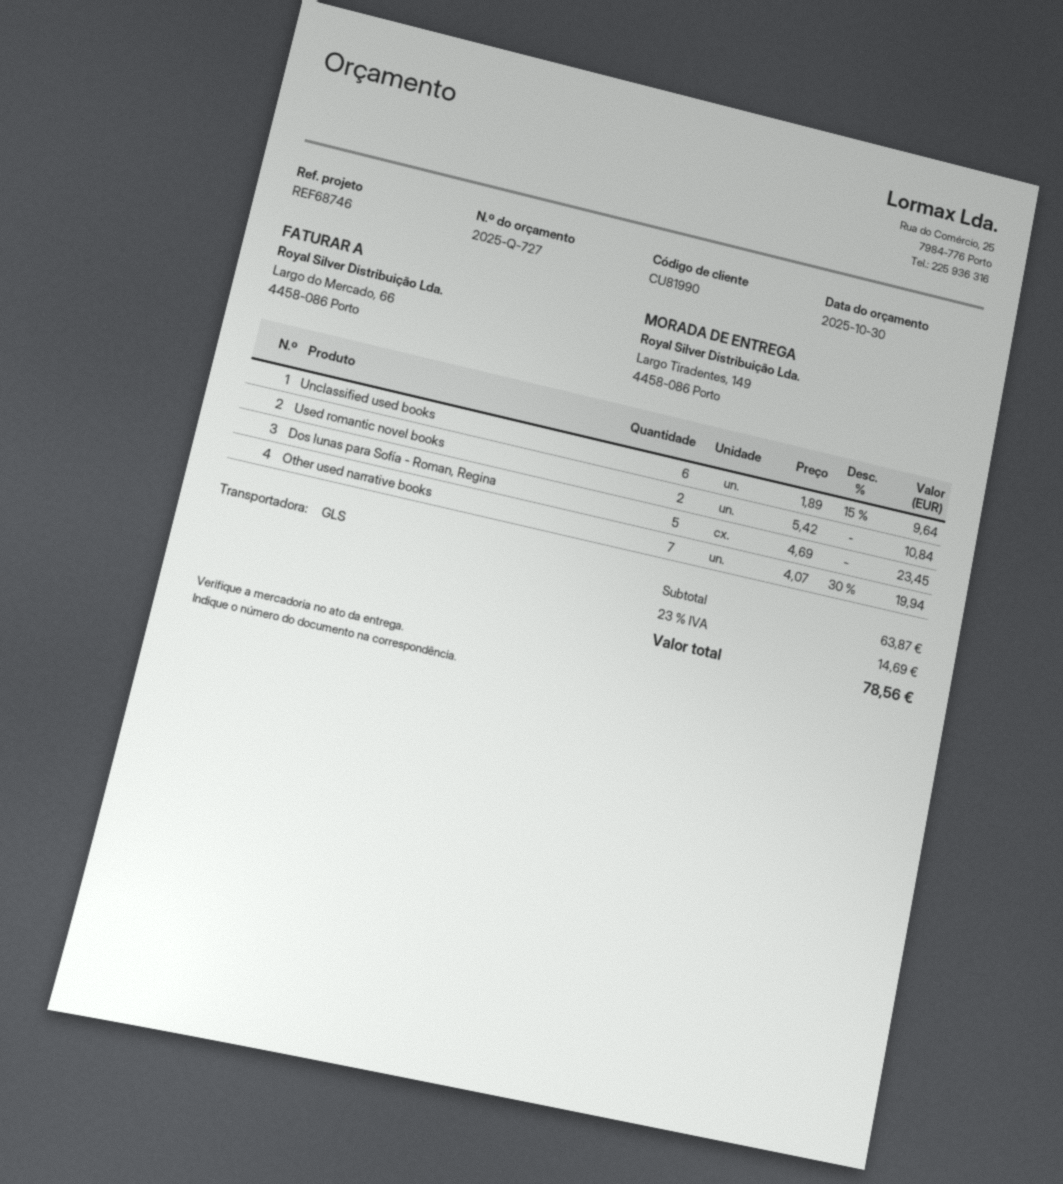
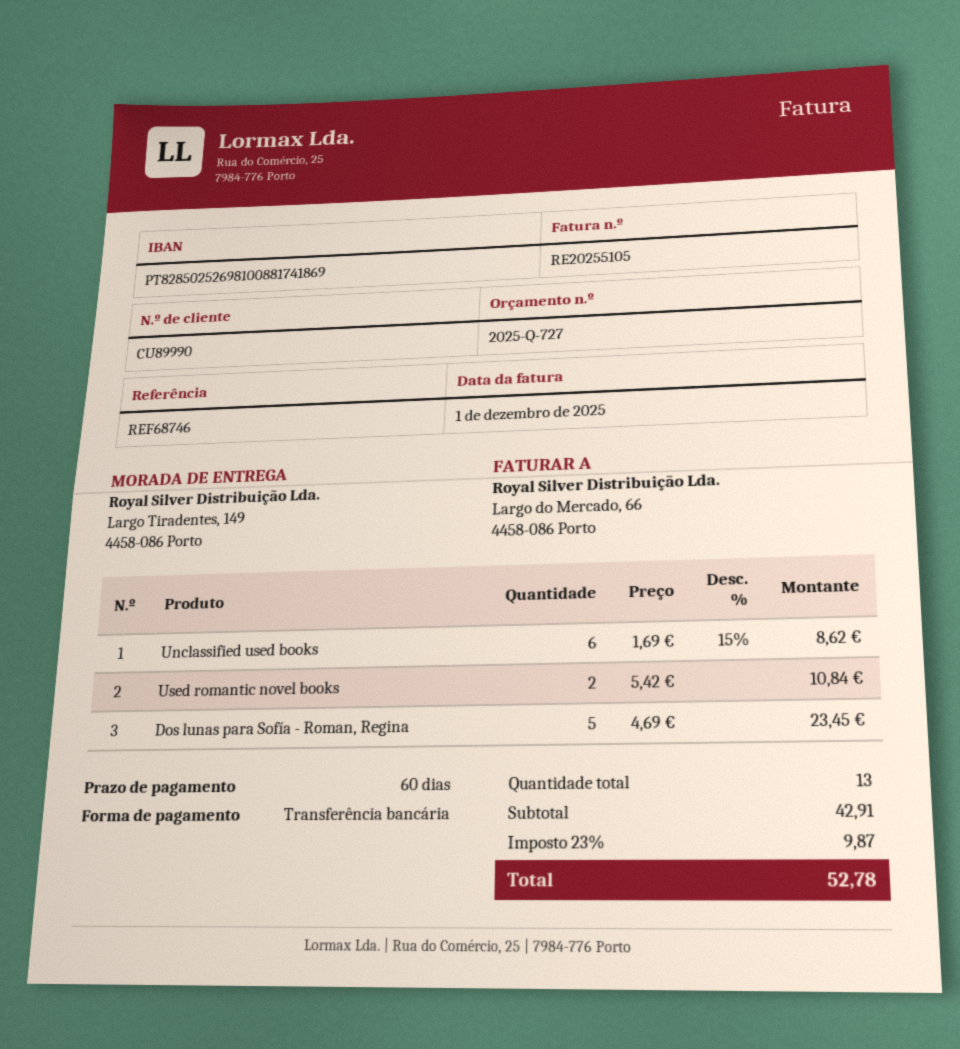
customer number: CU81990 -> CU89990
Unclassified used books: 6 x 1.89 - 15% = 9.64 -> 6 x 1.69 - 15% = 8.62
Other used narrative books: 7 x 4.07 - 30% = 19.94 -> none
subtotal: 63.87 -> 42.91
tax: 23% = 14.69 -> 23% = 9.87
total: 78.56 -> 52.78

